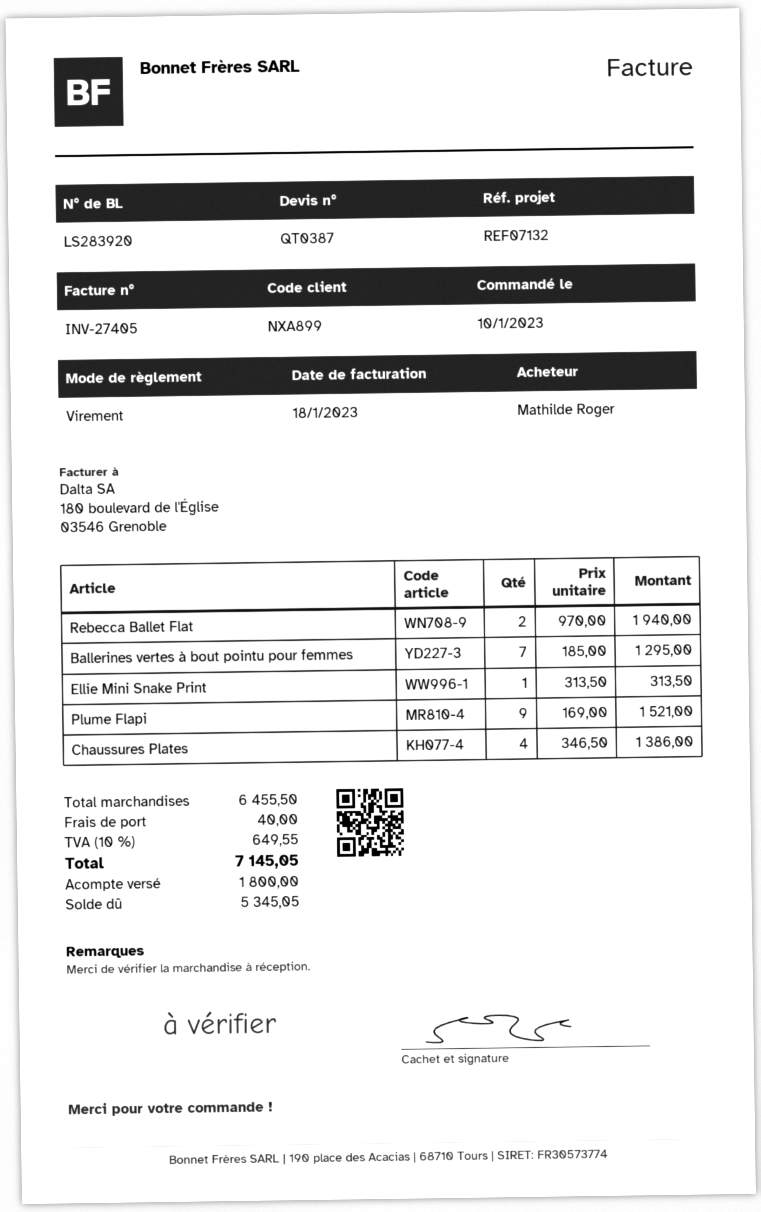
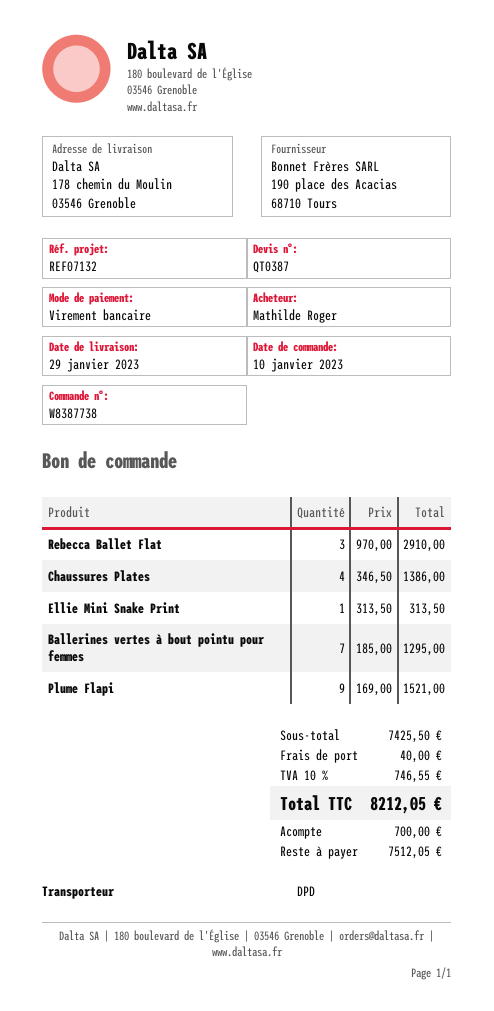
Rebecca Ballet Flat: 2 x 970.00 = 1940.00 -> 3 x 970.00 = 2910.00
subtotal: 6455.50 -> 7425.50
tax: 10% = 649.55 -> 10% = 746.55
total: 7145.05 -> 8212.05
deposit: 1800.00 -> 700.00
balance: 5345.05 -> 7512.05

